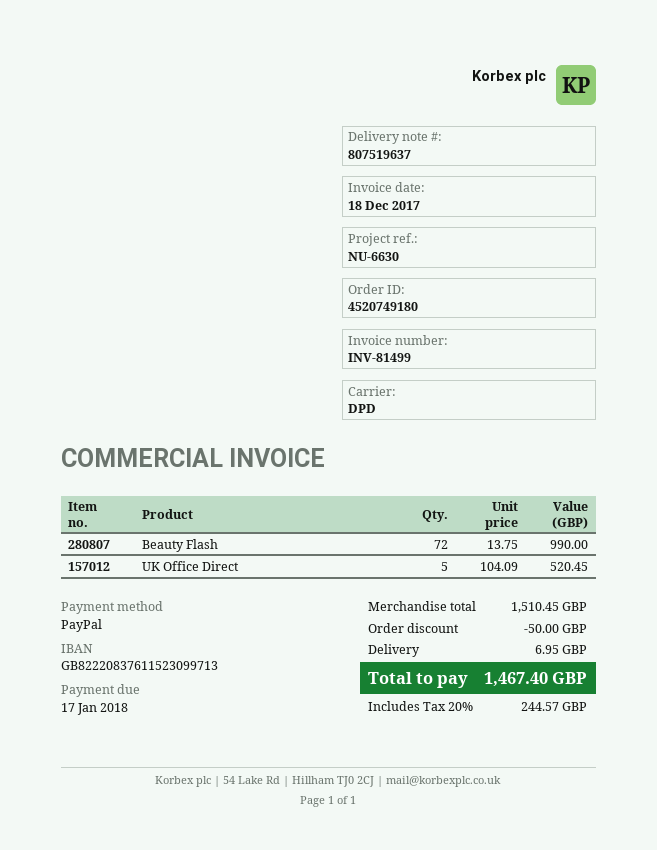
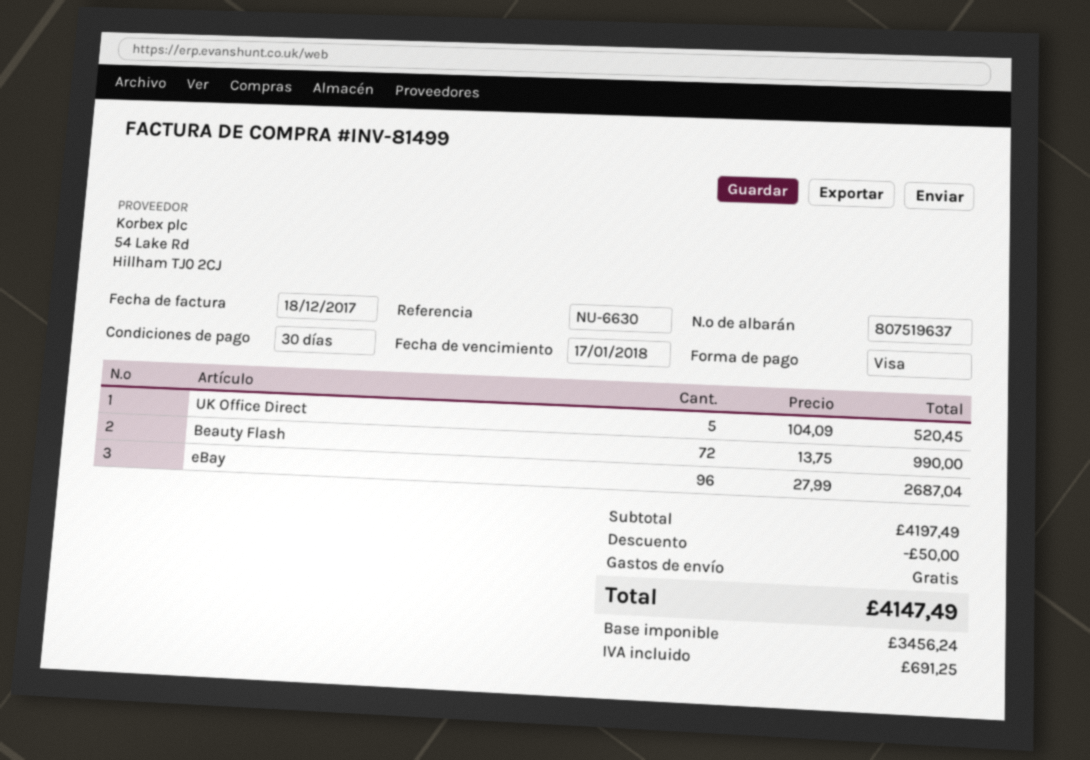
payment method: PayPal -> Visa
eBay: none -> 96 x 27.99 = 2687.04
subtotal: 1510.45 -> 4197.49
shipping: 6.95 -> 0.00
tax: 244.57 -> 691.25
total: 1467.40 -> 4147.49

